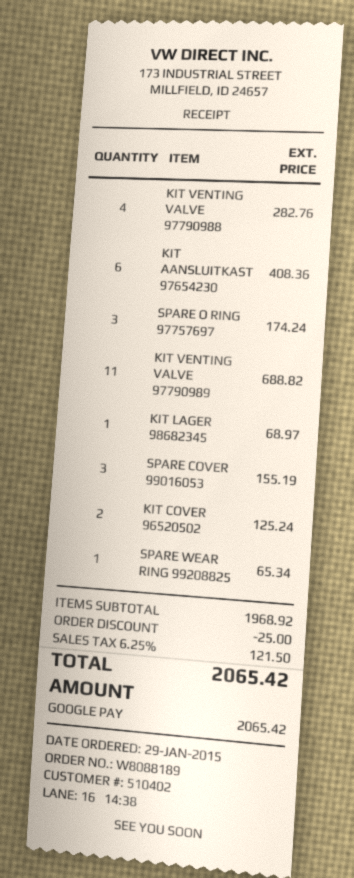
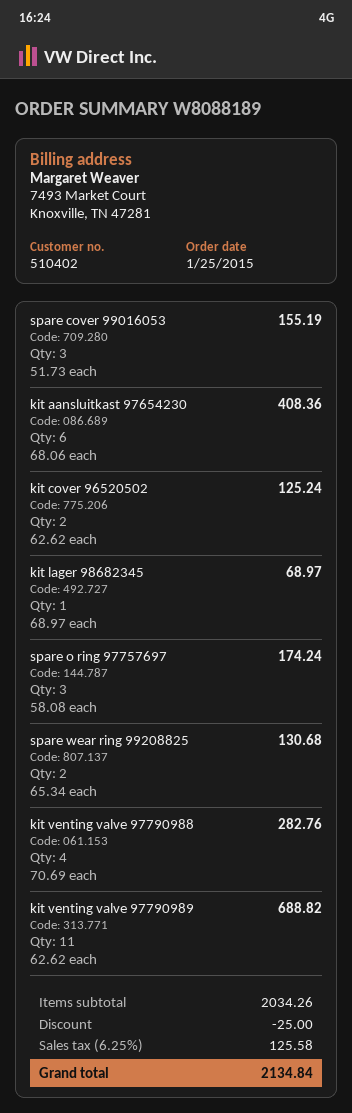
order date: 2015-01-29 -> 2015-01-25
SPARE WEAR RING 99208825: 1 for 65.34 -> 2 for 130.68
subtotal: 1968.92 -> 2034.26
tax: 6.25% = 121.50 -> 6.25% = 125.58
total: 2065.42 -> 2134.84

